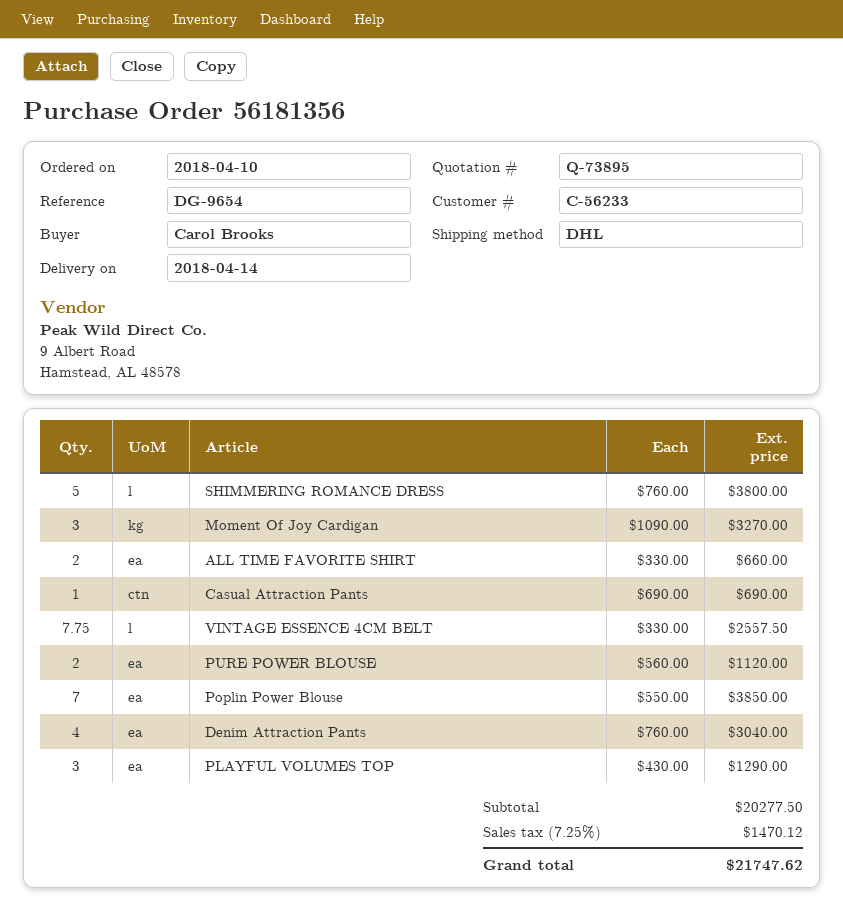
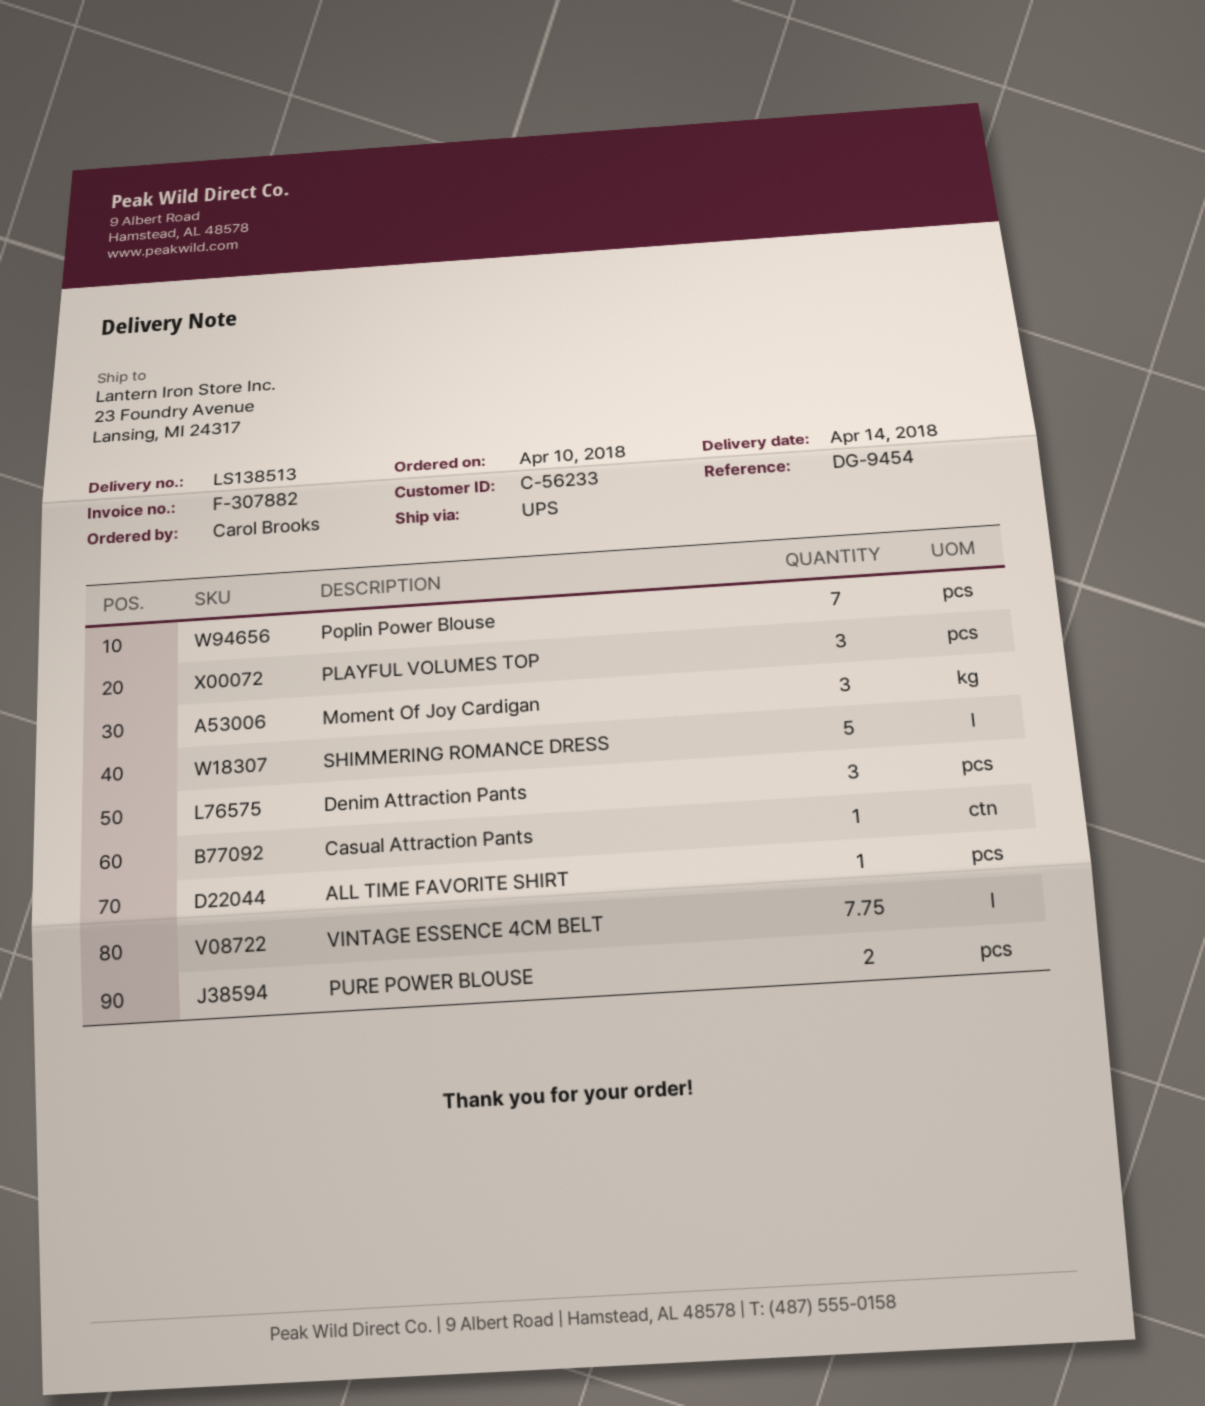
reference: DG-9654 -> DG-9454
shipping method: DHL -> UPS
ALL TIME FAVORITE SHIRT: 2 -> 1
Denim Attraction Pants: 4 -> 3

